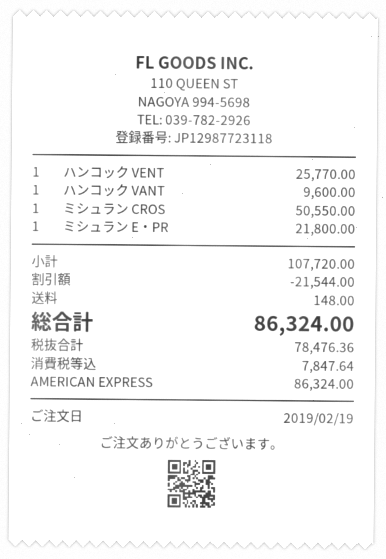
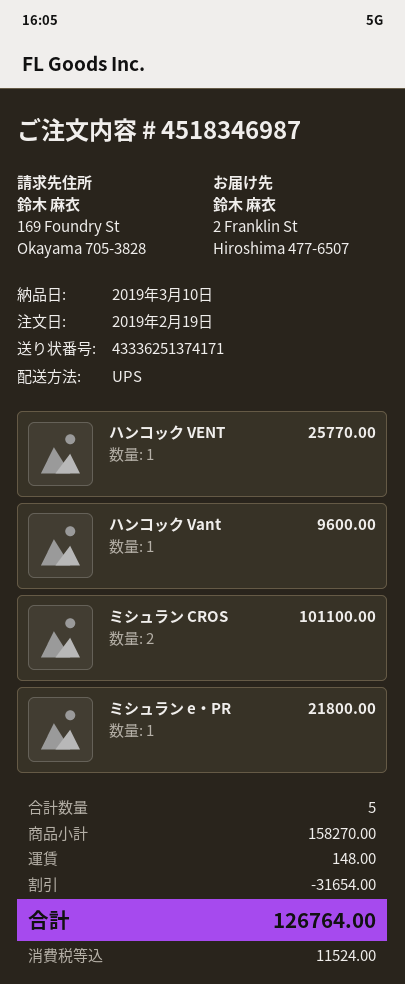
ミシュラン CROS: 1 for 50550.00 -> 2 for 101100.00
subtotal: 107720.00 -> 158270.00
discount: 21544.00 -> 31654.00
tax: 7847.64 -> 11524.00
total: 86324.00 -> 126764.00

